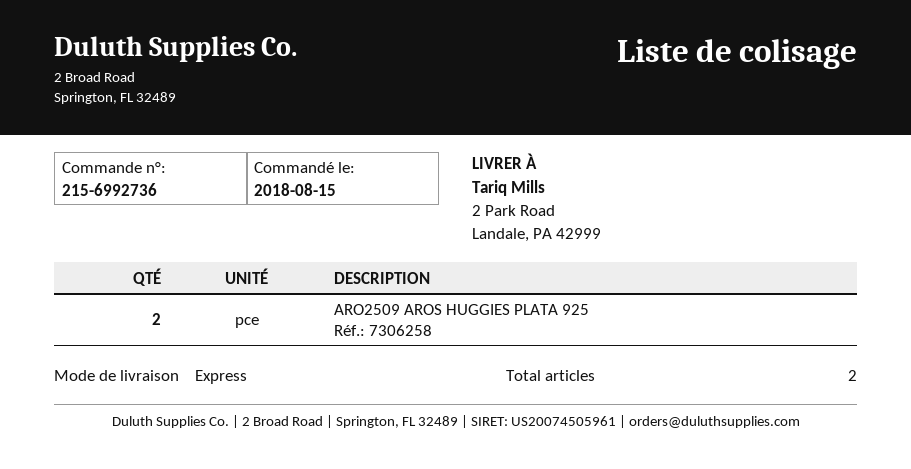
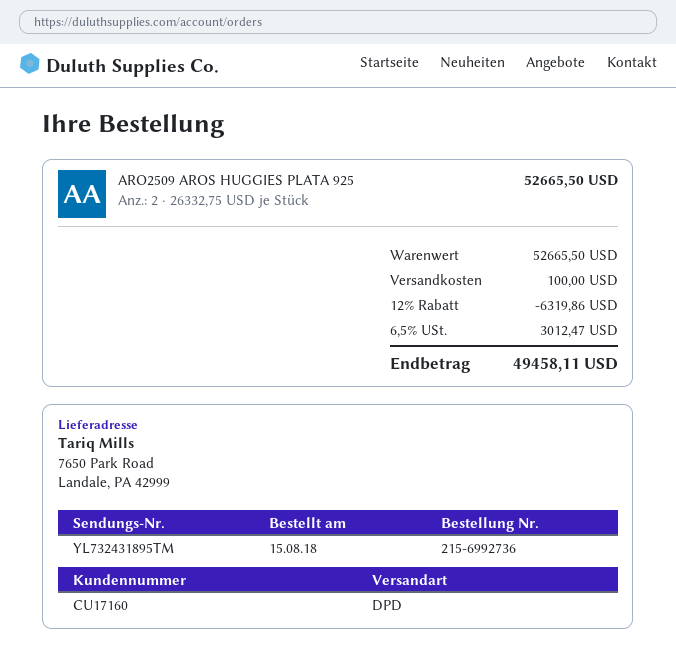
shipping method: express -> DPD
ship to: 2 Park Road, Landale, PA 42999 -> 7650 Park Road, Landale, PA 42999

